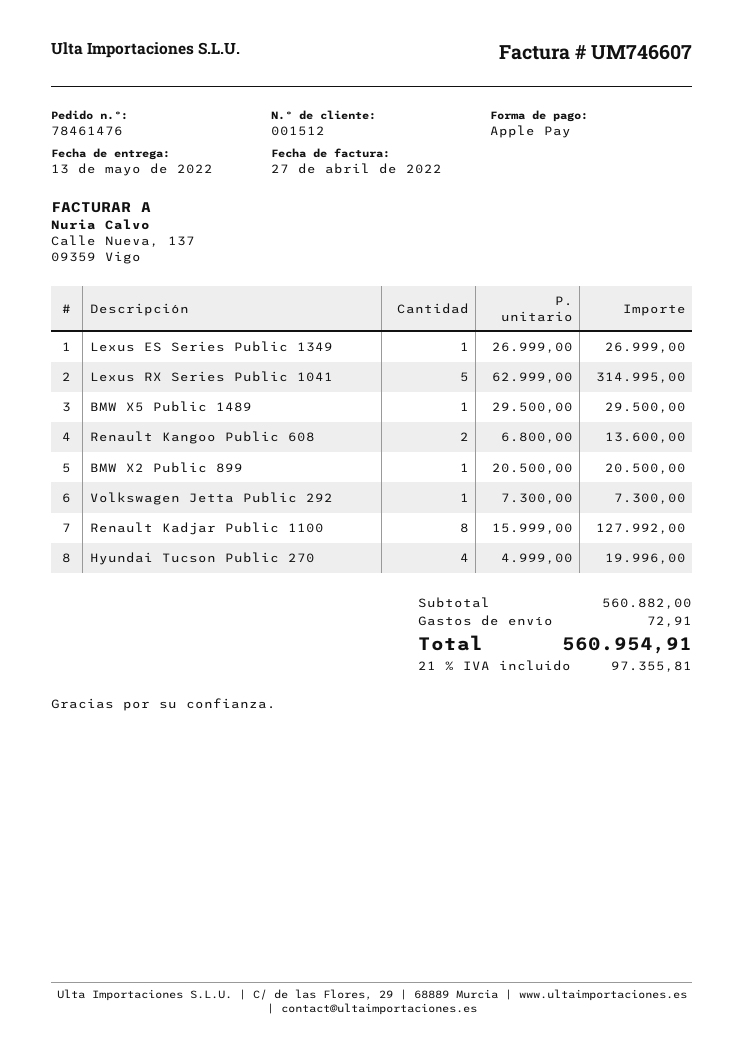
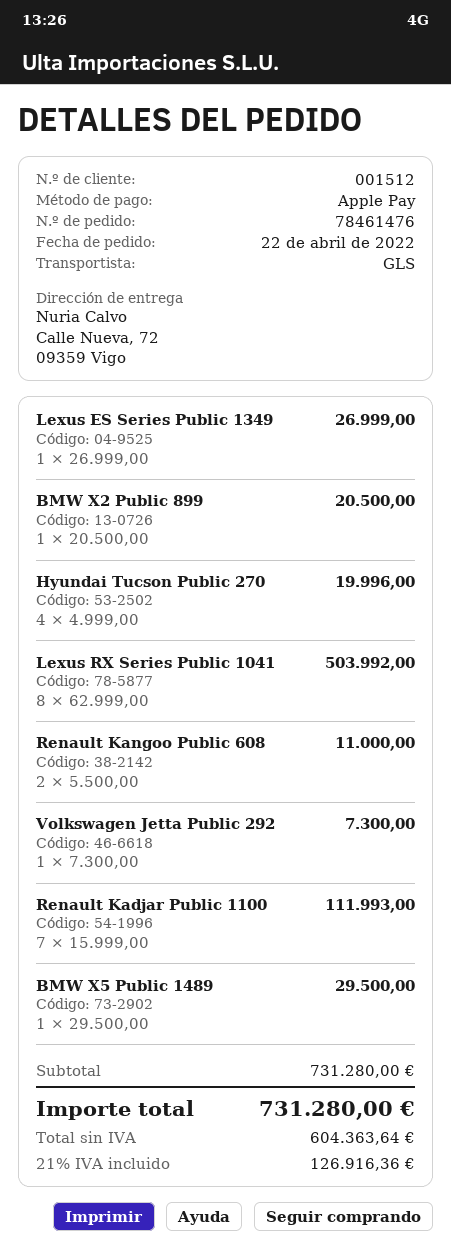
Lexus RX Series Public 1041: 5 x 62999.00 = 314995.00 -> 8 x 62999.00 = 503992.00
Renault Kangoo Public 608: 2 x 6800.00 = 13600.00 -> 2 x 5500.00 = 11000.00
Renault Kadjar Public 1100: 8 x 15999.00 = 127992.00 -> 7 x 15999.00 = 111993.00
subtotal: 560882.00 -> 731280.00
shipping: 72.91 -> none
tax: 21% = 97355.81 -> 21% = 126916.36
total: 560954.91 -> 731280.00

